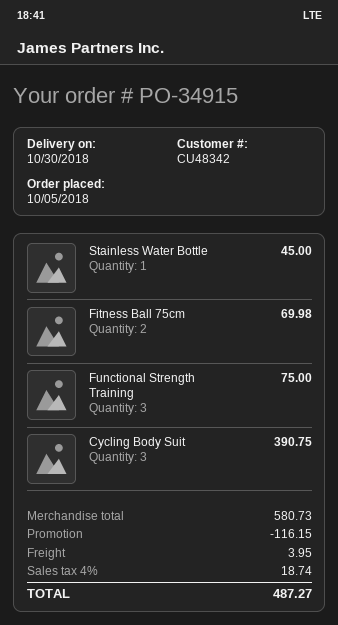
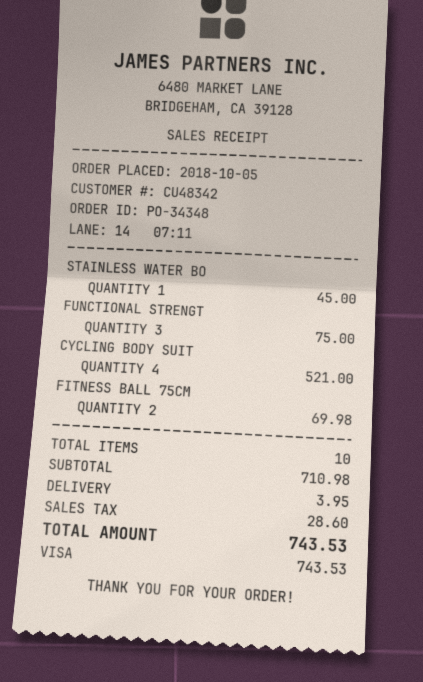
order number: PO-34915 -> PO-34348
Cycling Body Suit: 3 for 390.75 -> 4 for 521.00
subtotal: 580.73 -> 710.98
discount: 116.15 -> none
tax: 18.74 -> 28.60
total: 487.27 -> 743.53

